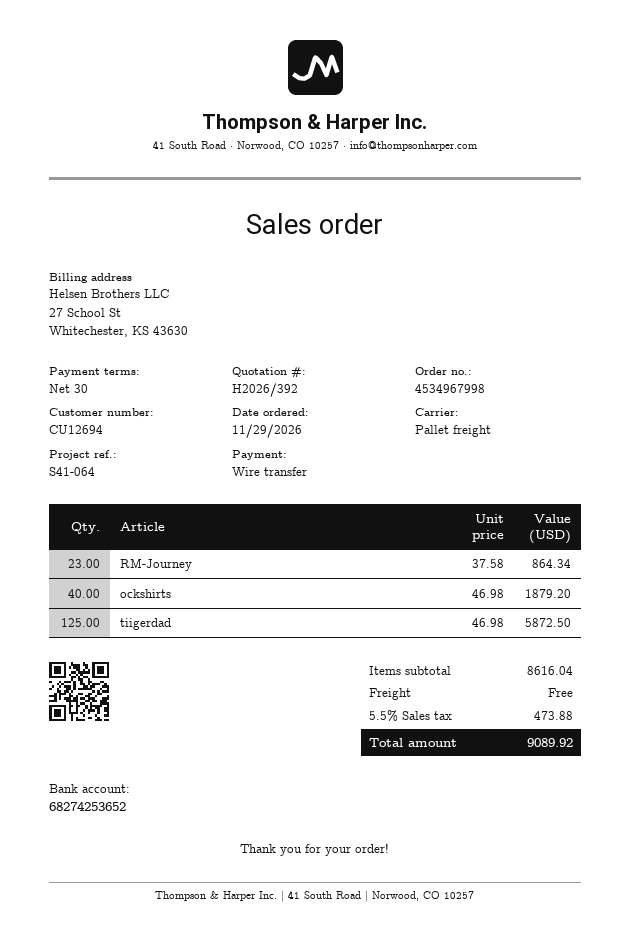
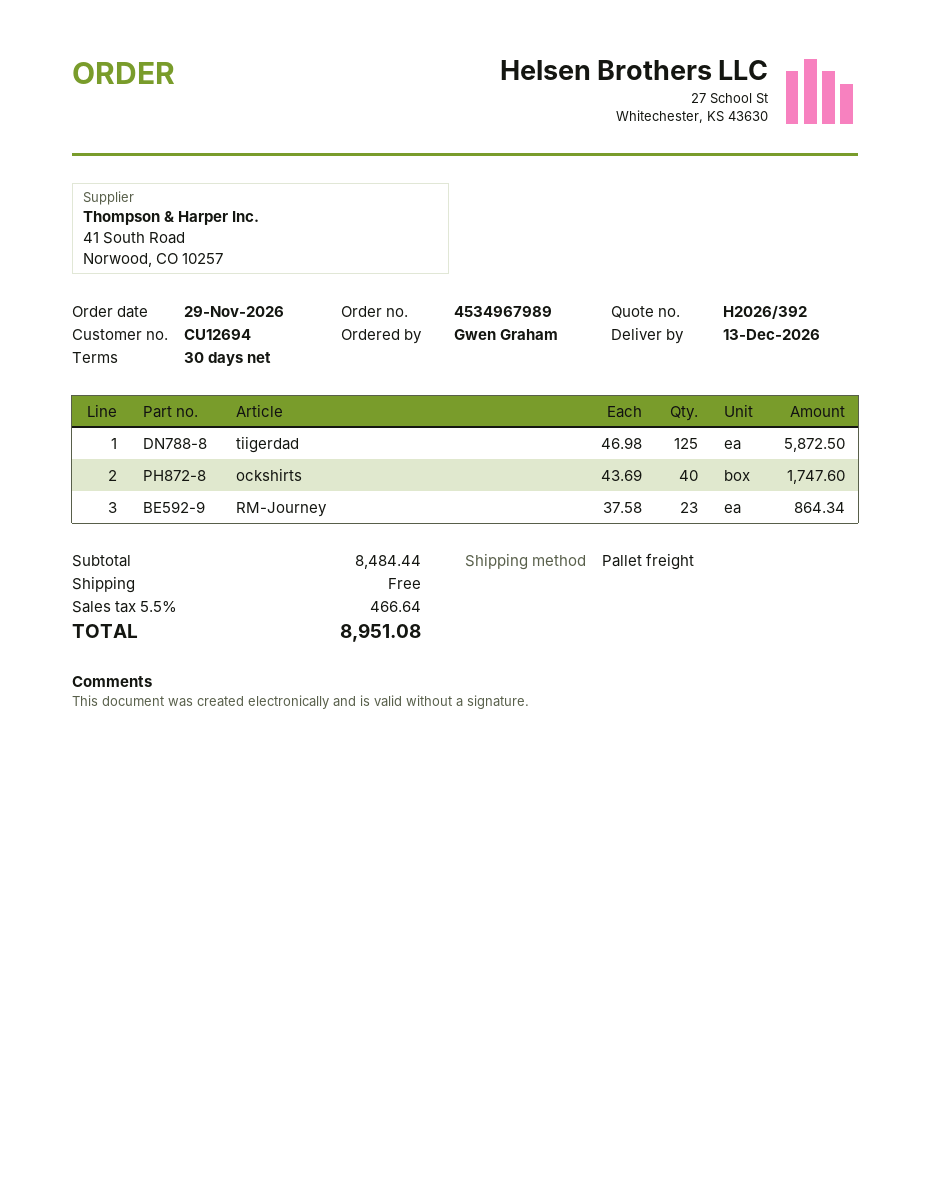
order number: 4534967998 -> 4534967989
ockshirts: 40 x 46.98 = 1879.20 -> 40 x 43.69 = 1747.60
subtotal: 8616.04 -> 8484.44
tax: 5.5% = 473.88 -> 5.5% = 466.64
total: 9089.92 -> 8951.08

